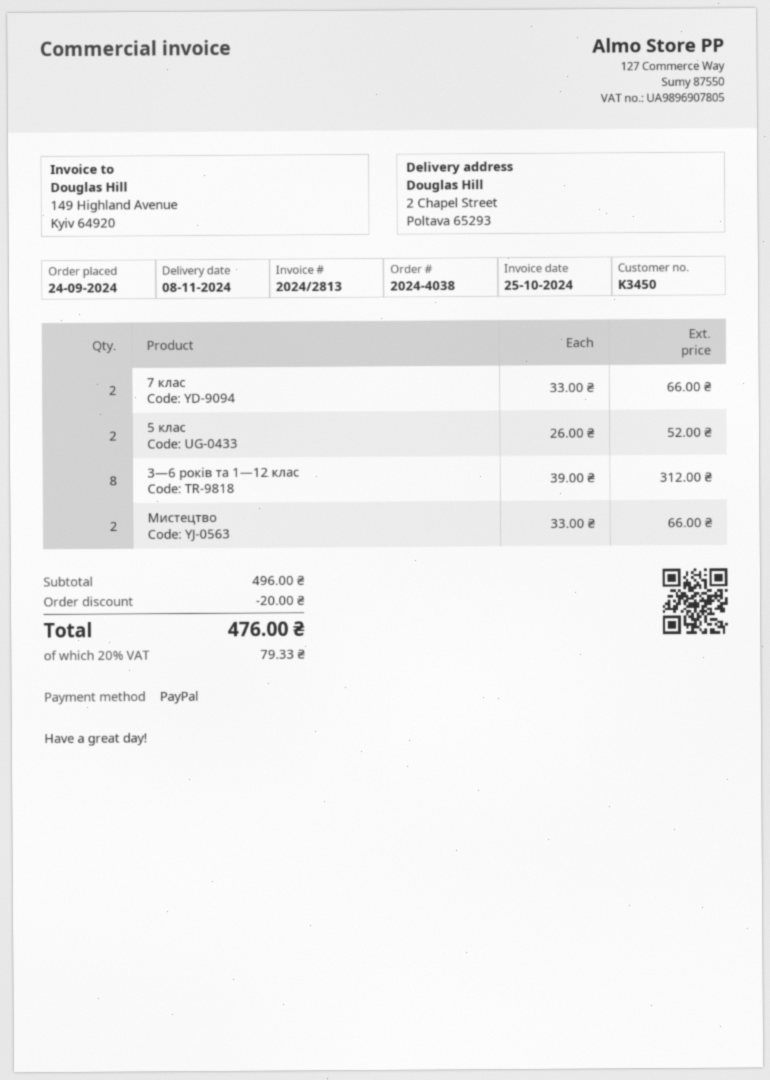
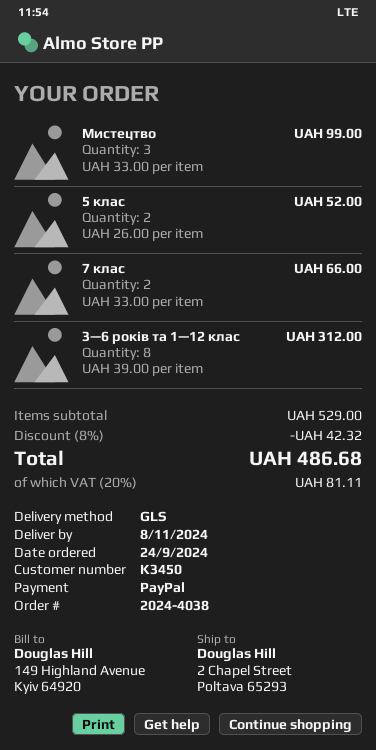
Мистецтво: 2 x 33.00 = 66.00 -> 3 x 33.00 = 99.00
subtotal: 496.00 -> 529.00
discount: 20.00 -> 42.32
tax: 20% = 79.33 -> 20% = 81.11
total: 476.00 -> 486.68

